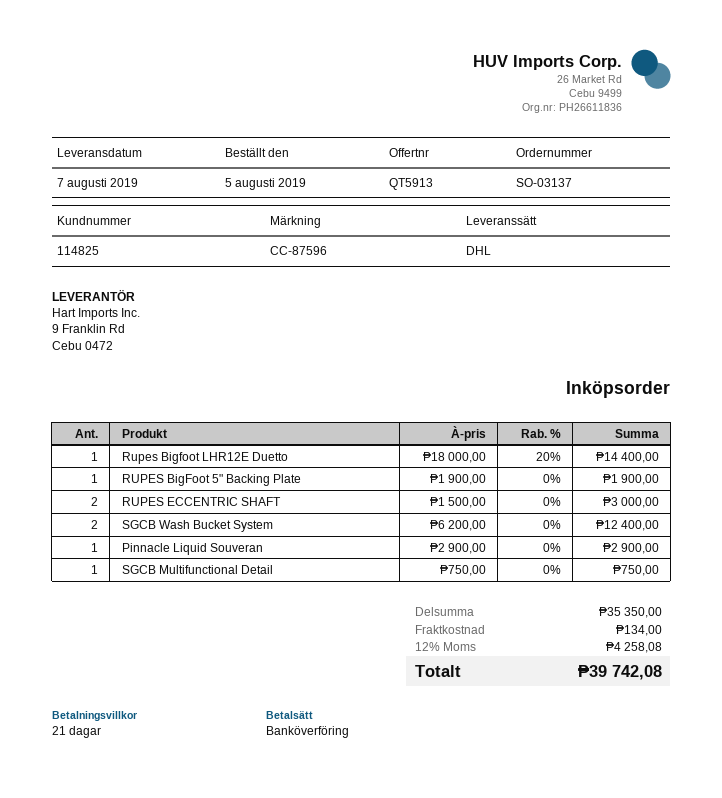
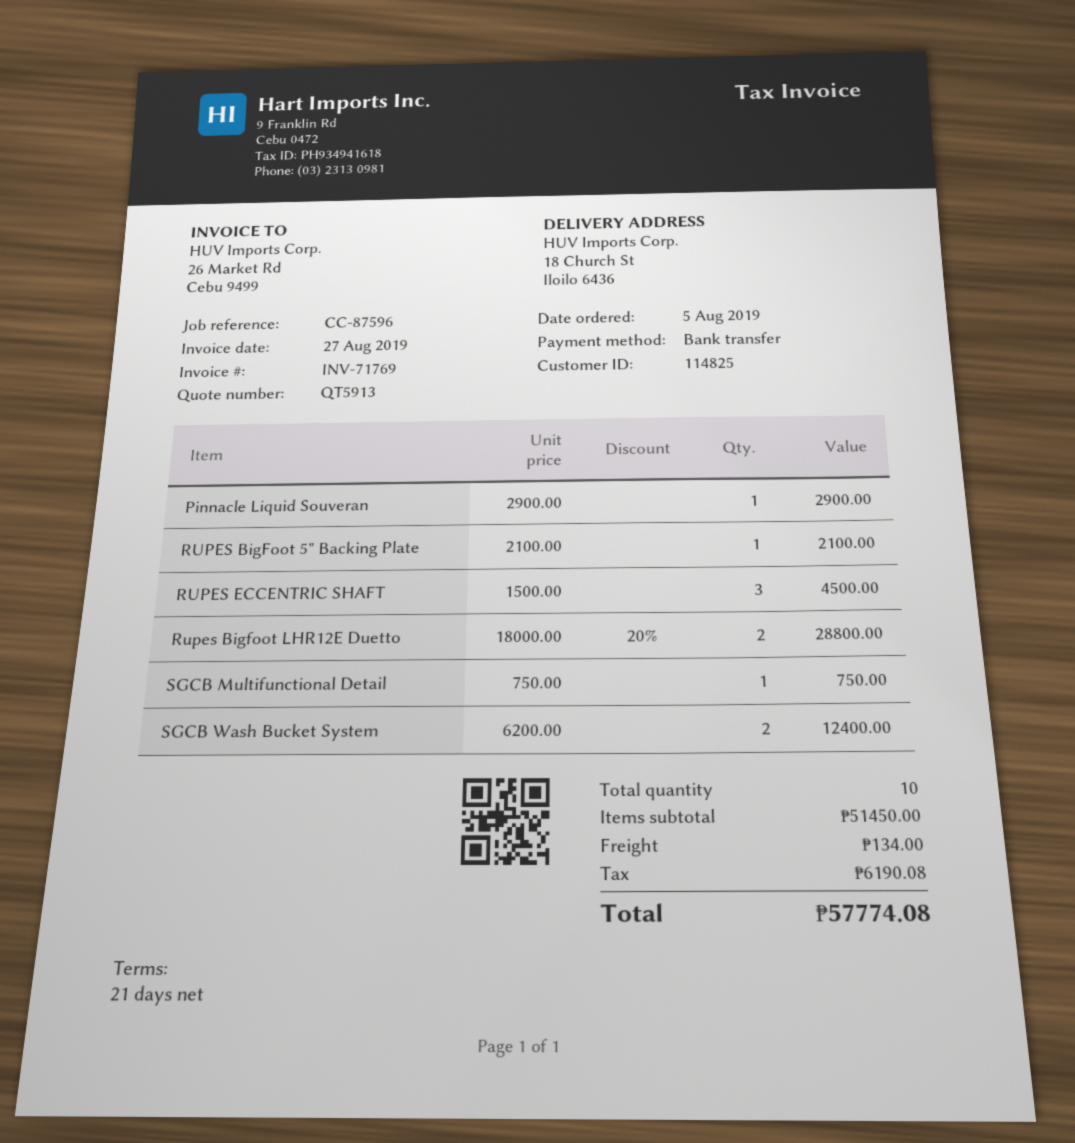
Rupes Bigfoot LHR12E Duetto: 1 x 18000.00 - 20% = 14400.00 -> 2 x 18000.00 - 20% = 28800.00
RUPES BigFoot 5" Backing Plate: 1 x 1900.00 = 1900.00 -> 1 x 2100.00 = 2100.00
RUPES ECCENTRIC SHAFT: 2 x 1500.00 = 3000.00 -> 3 x 1500.00 = 4500.00
subtotal: 35350.00 -> 51450.00
tax: 4258.08 -> 6190.08
total: 39742.08 -> 57774.08

